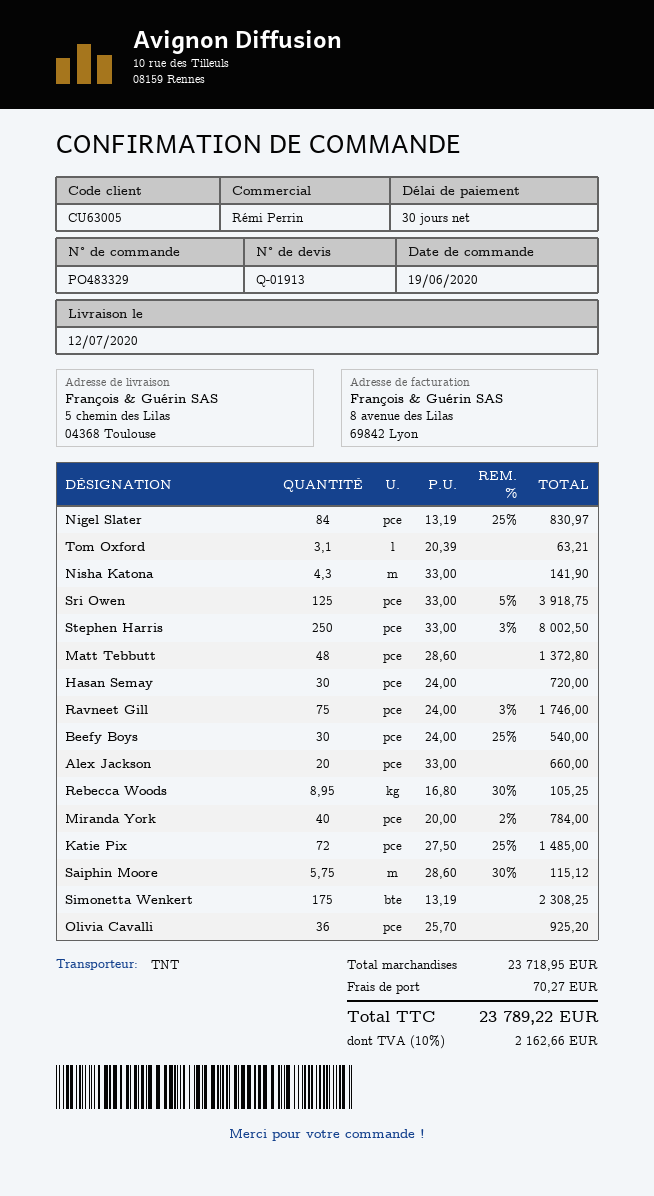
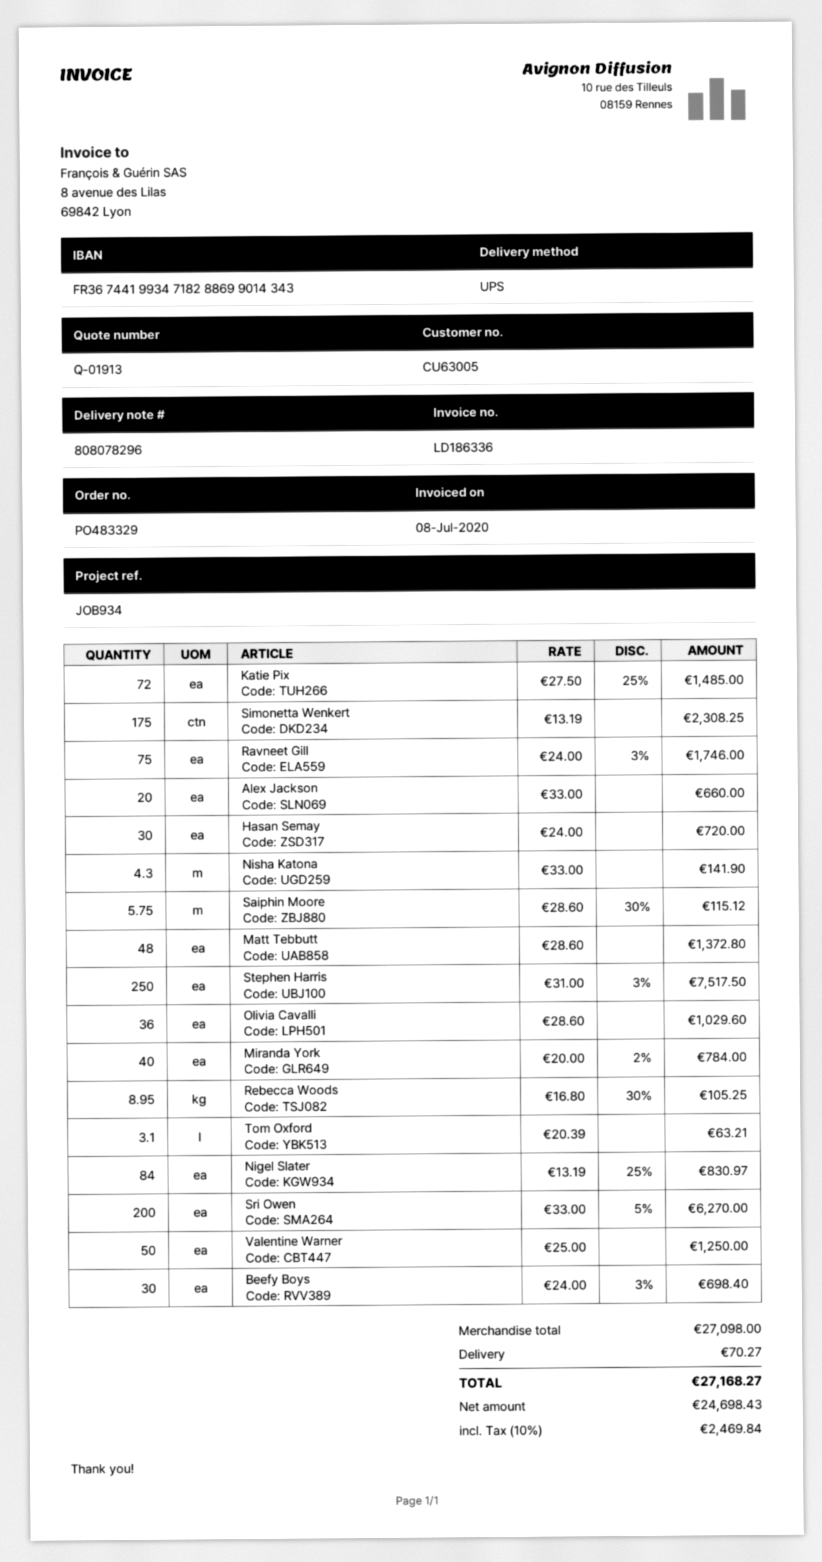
shipping method: TNT -> UPS
Sri Owen: 125 x 33.00 - 5% = 3918.75 -> 200 x 33.00 - 5% = 6270.00
Stephen Harris: 250 x 33.00 - 3% = 8002.50 -> 250 x 31.00 - 3% = 7517.50
Beefy Boys: 30 x 24.00 - 25% = 540.00 -> 30 x 24.00 - 3% = 698.40
Olivia Cavalli: 36 x 25.70 = 925.20 -> 36 x 28.60 = 1029.60
Valentine Warner: none -> 50 x 25.00 = 1250.00
subtotal: 23718.95 -> 27098.00
tax: 10% = 2162.66 -> 10% = 2469.84
total: 23789.22 -> 27168.27

